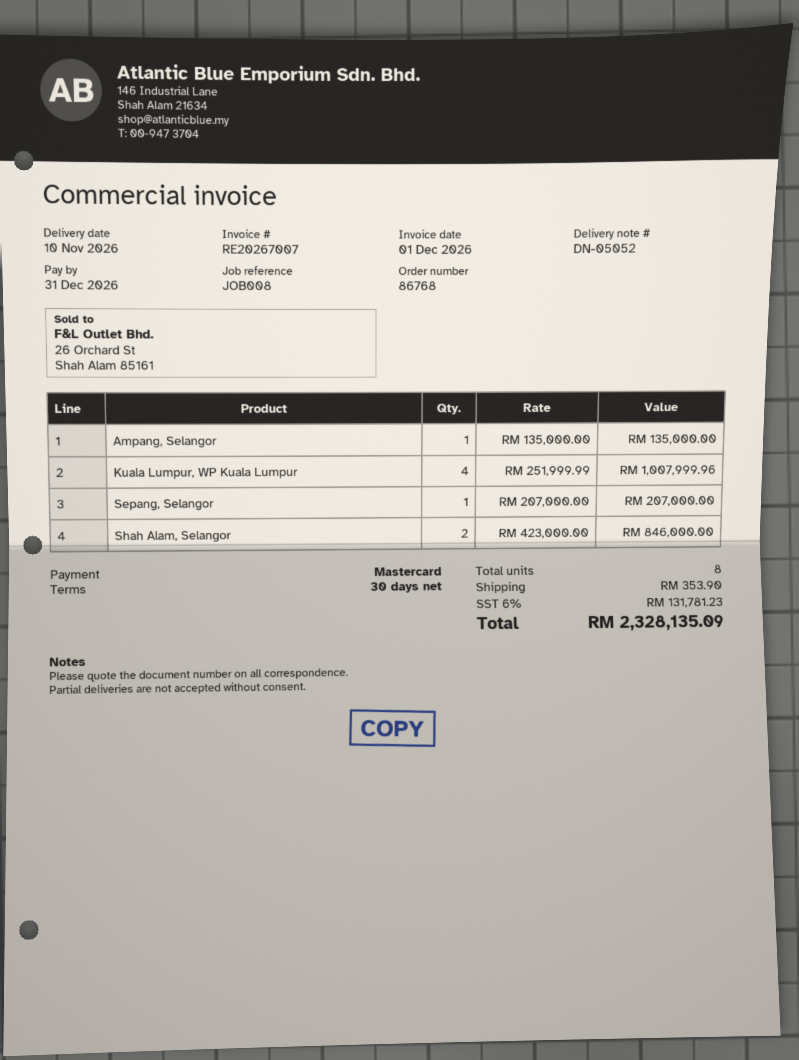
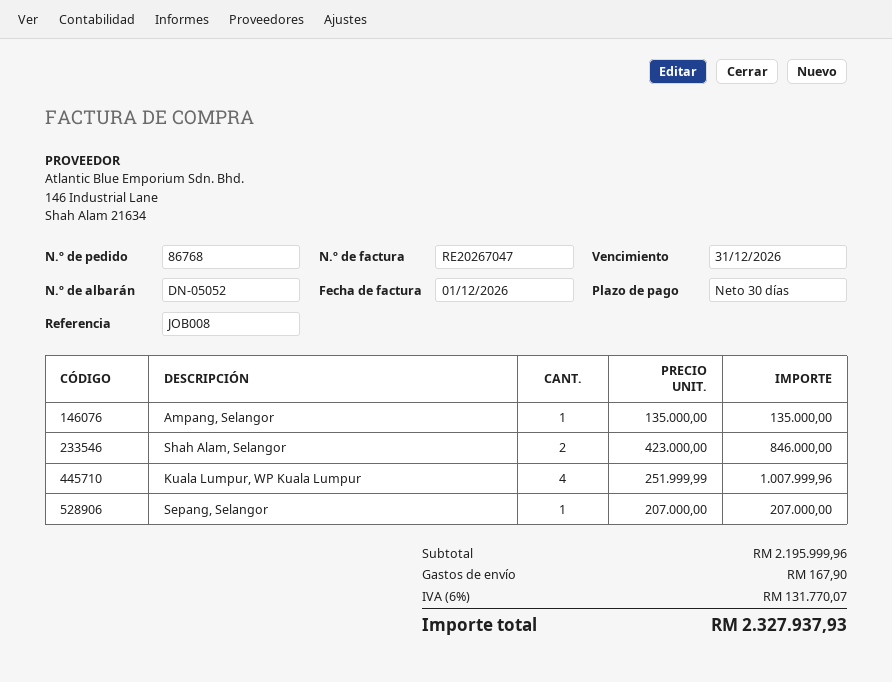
invoice number: RE20267007 -> RE20267047
shipping: 353.90 -> 167.90
tax: 6% = 131781.23 -> 6% = 131770.07
total: 2328135.09 -> 2327937.93

